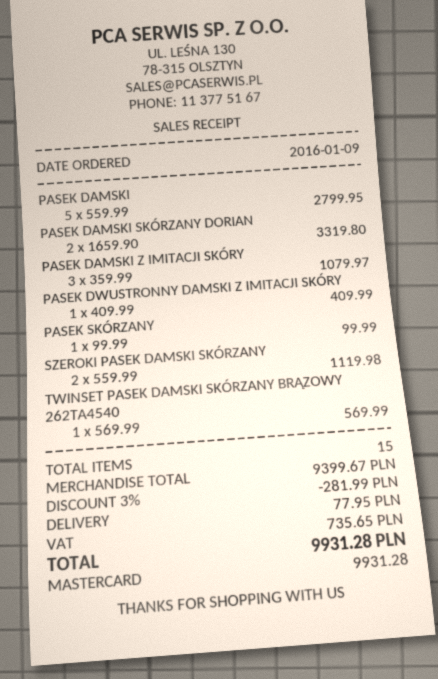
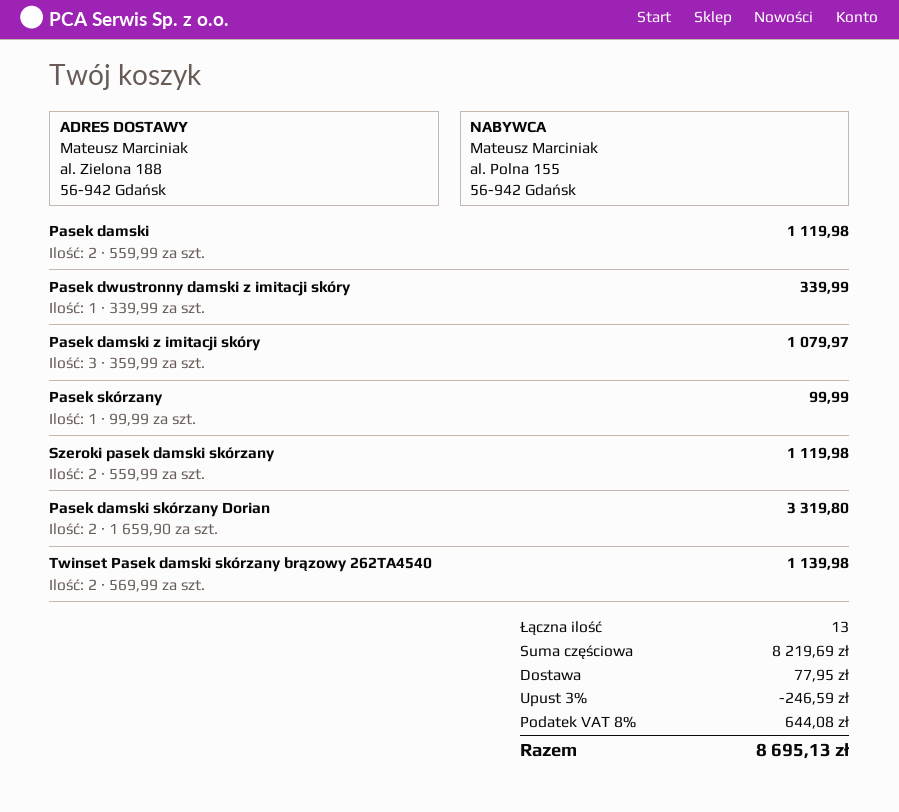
PASEK DAMSKI: 5 x 559.99 = 2799.95 -> 2 x 559.99 = 1119.98
PASEK DWUSTRONNY DAMSKI Z IMITACJI SKÓRY: 1 x 409.99 = 409.99 -> 1 x 339.99 = 339.99
TWINSET PASEK DAMSKI SKÓRZANY BRĄZOWY 262TA4540: 1 x 569.99 = 569.99 -> 2 x 569.99 = 1139.98
total quantity: 15 -> 13
subtotal: 9399.67 -> 8219.69
discount: 3% = 281.99 -> 3% = 246.59
tax: 735.65 -> 644.08
total: 9931.28 -> 8695.13

